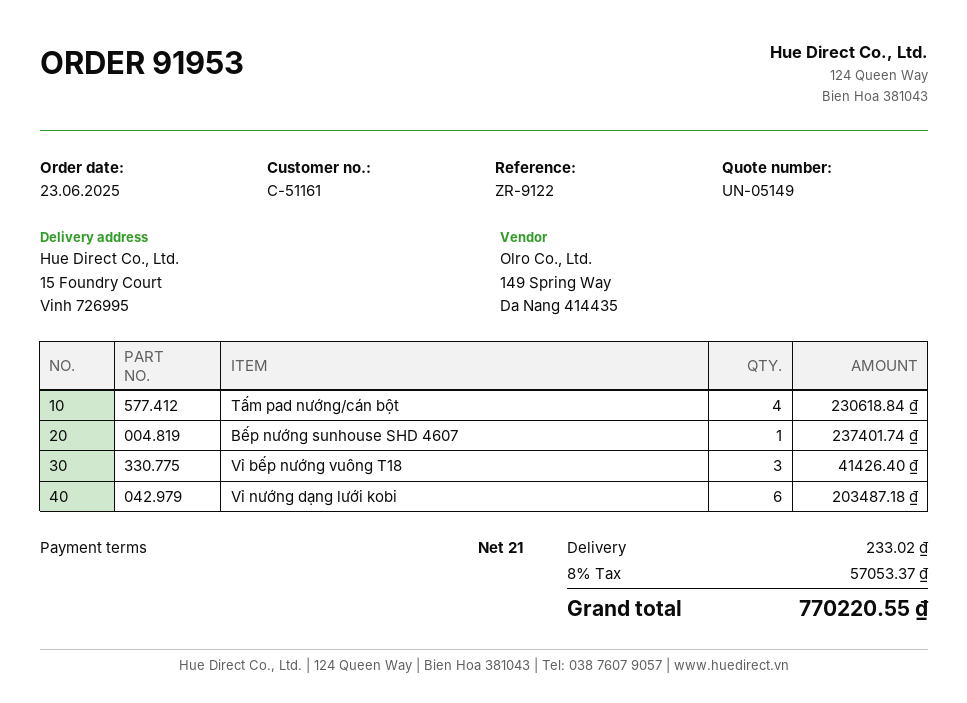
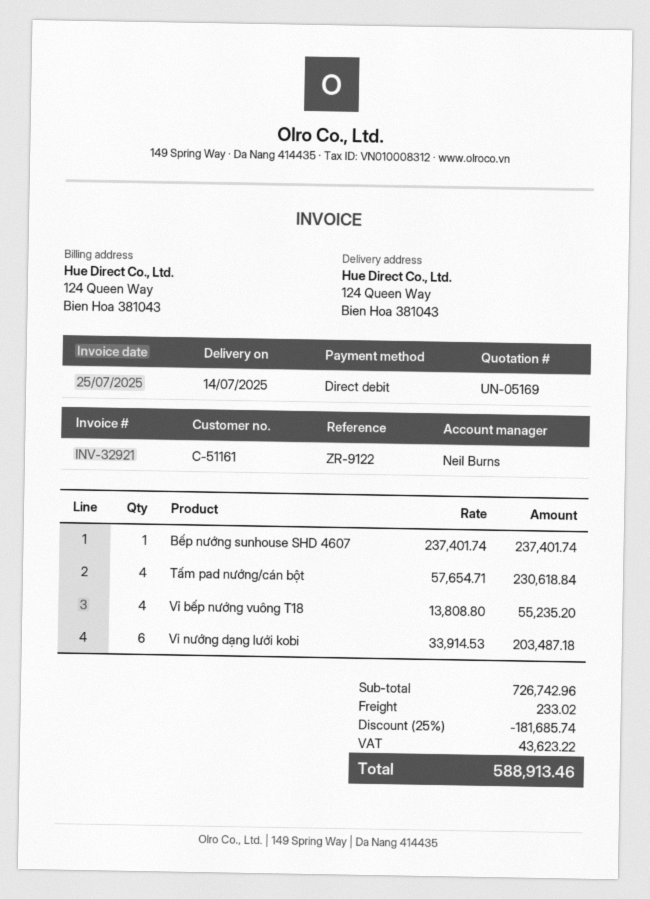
quote number: UN-05149 -> UN-05169
ship to: 15 Foundry Court, Vinh 726995 -> 124 Queen Way, Bien Hoa 381043
Vỉ bếp nướng vuông T18: 3 for 41426.40 -> 4 for 55235.20
discount: none -> 25% = 181685.74
tax: 57053.37 -> 43623.22
total: 770220.55 -> 588913.46

